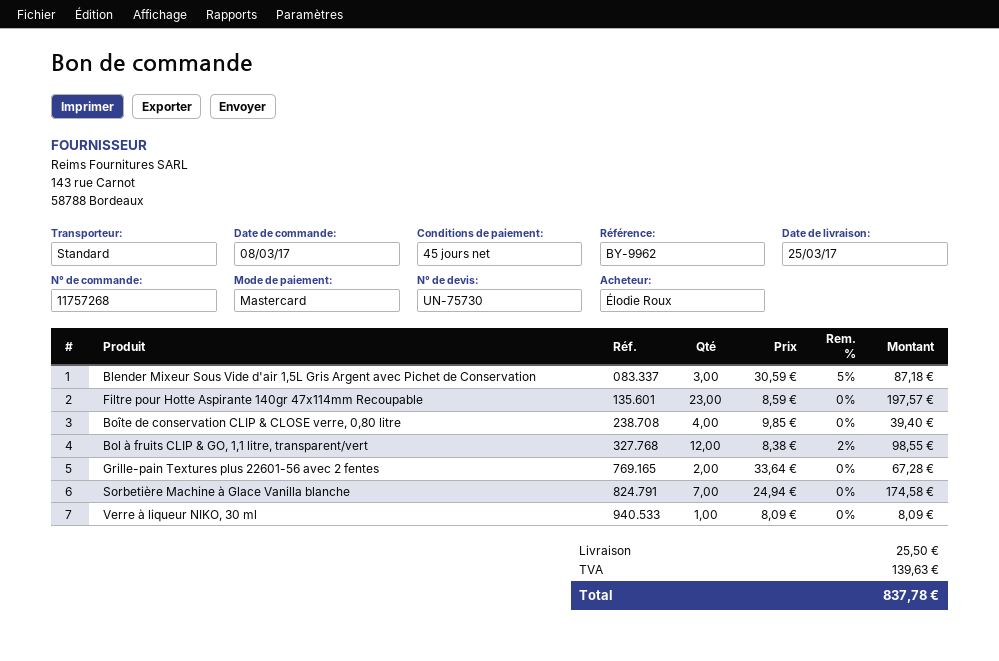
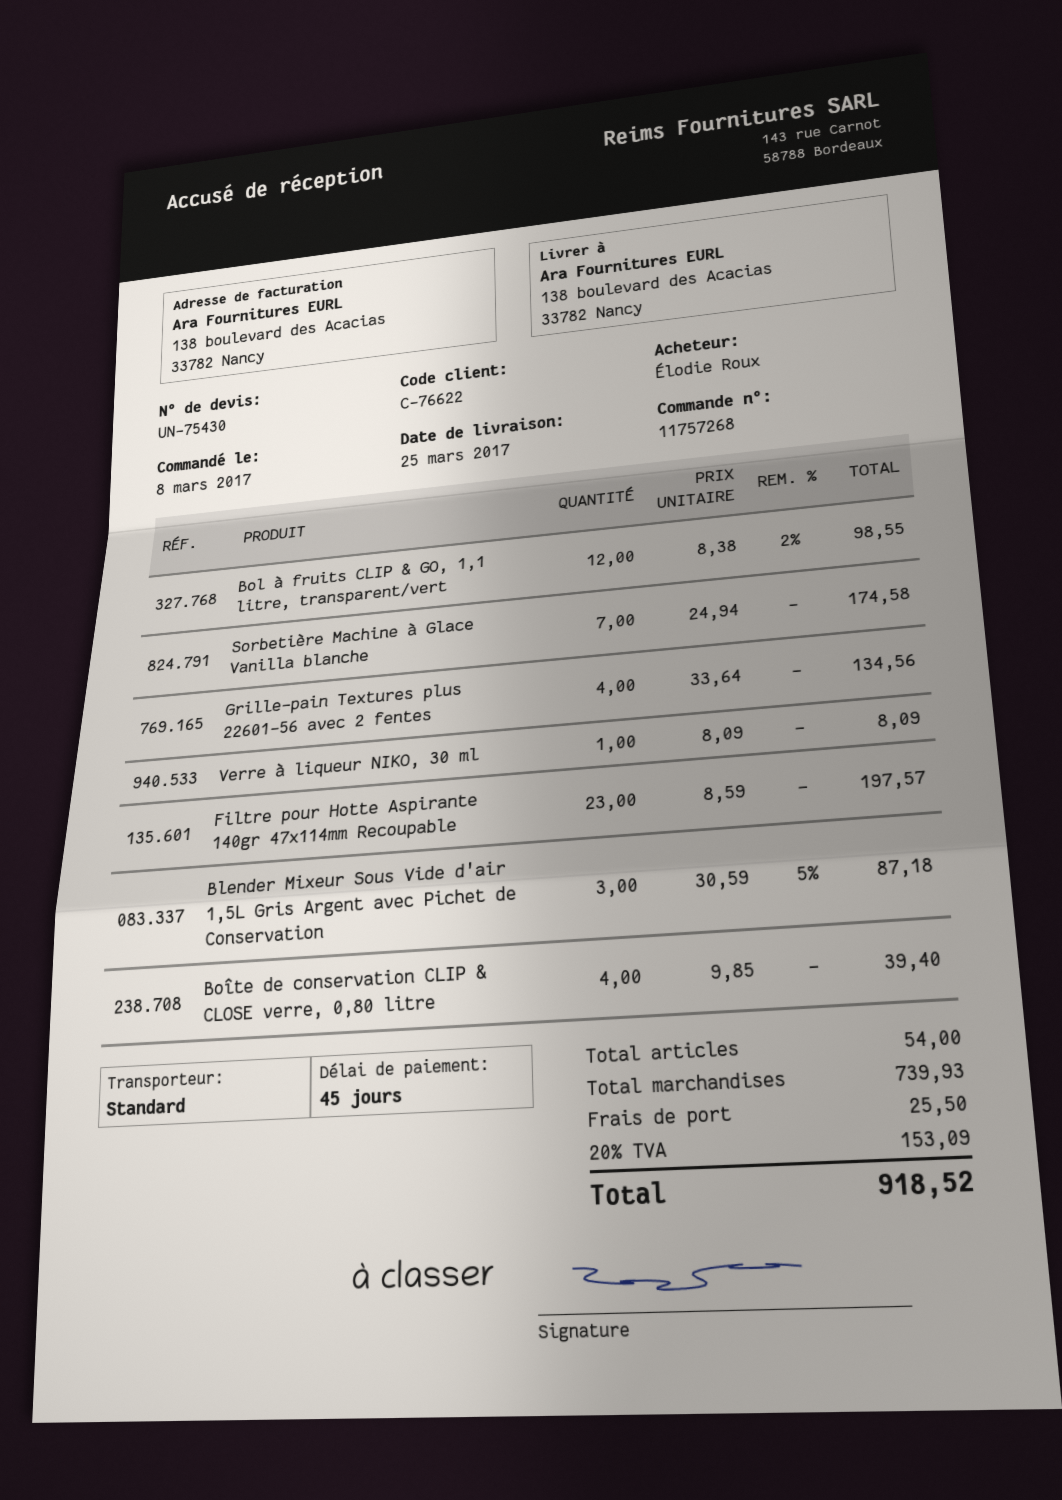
quote number: UN-75730 -> UN-75430
Grille-pain Textures plus 22601-56 avec 2 fentes: 2 x 33.64 = 67.28 -> 4 x 33.64 = 134.56
tax: 139.63 -> 153.09
total: 837.78 -> 918.52

